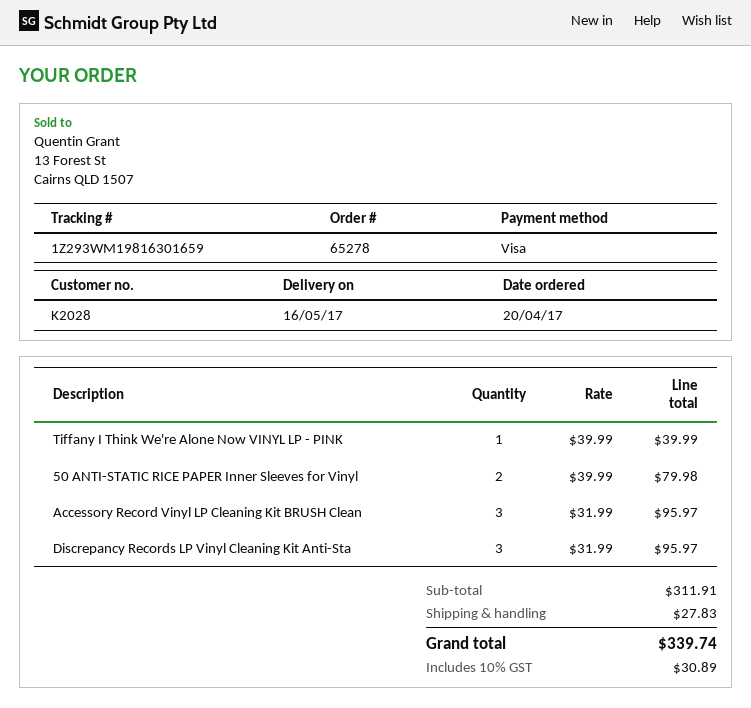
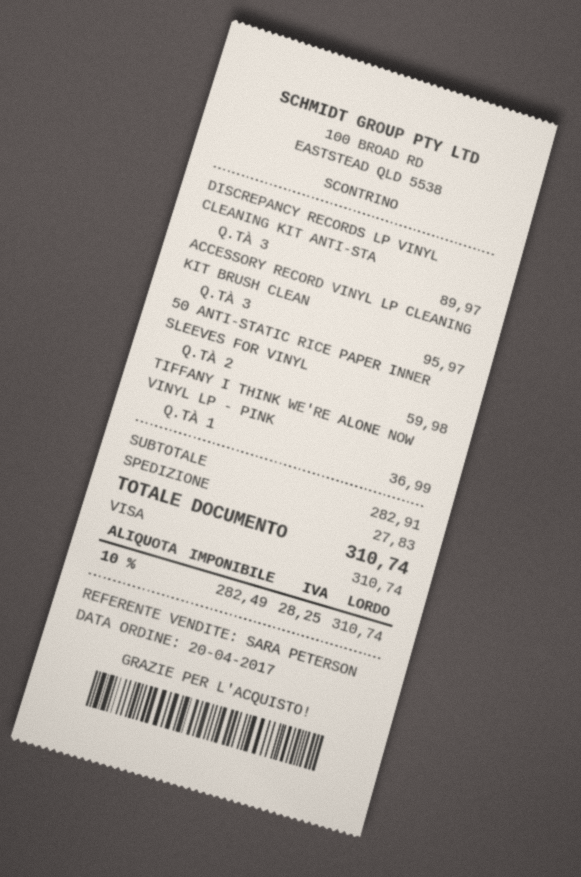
Tiffany I Think We're Alone Now VINYL LP - PINK: 1 for 39.99 -> 1 for 36.99
50 ANTI-STATIC RICE PAPER Inner Sleeves for Vinyl: 2 for 79.98 -> 2 for 59.98
Discrepancy Records LP Vinyl Cleaning Kit Anti-Sta: 3 for 95.97 -> 3 for 89.97
subtotal: 311.91 -> 282.91
tax: 10% = 30.89 -> 10% = 28.25
total: 339.74 -> 310.74

